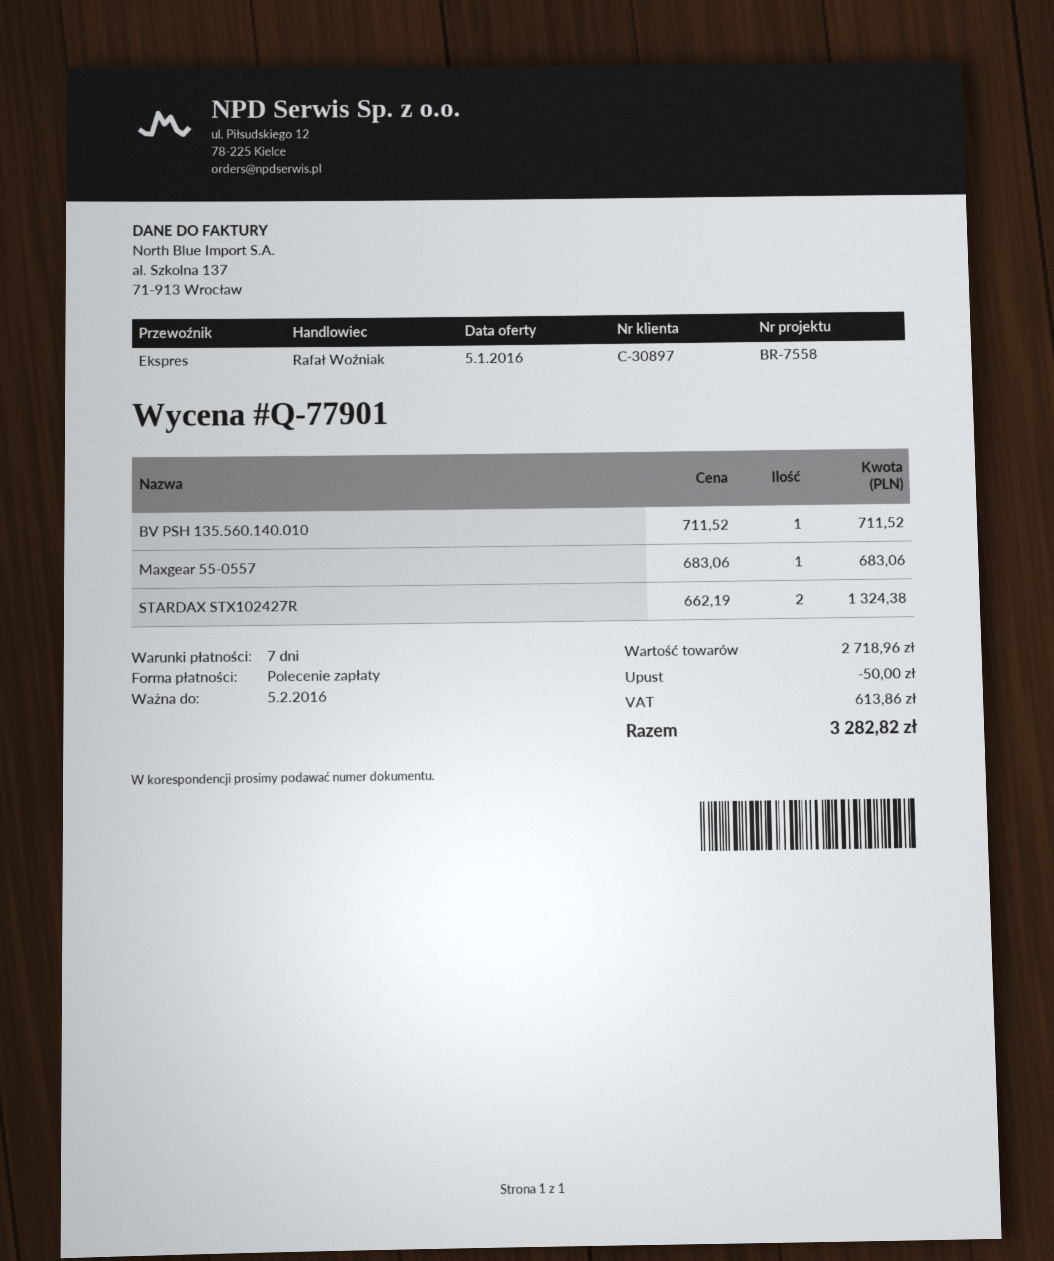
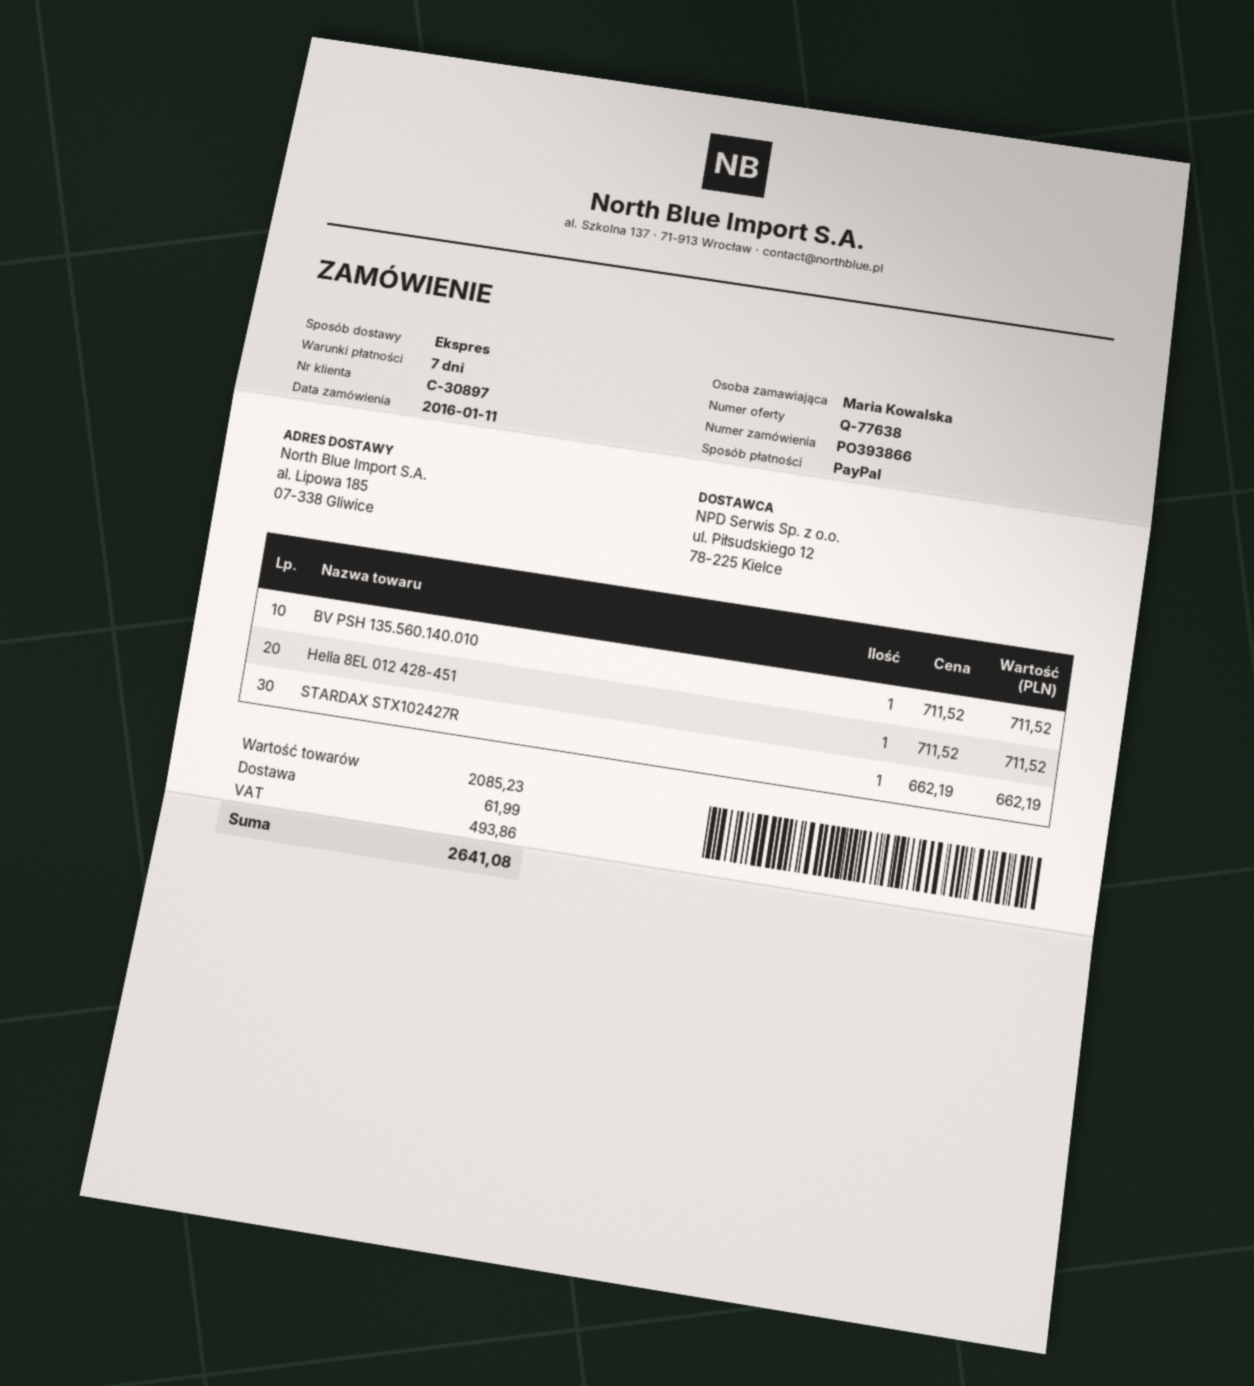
quote number: Q-77901 -> Q-77638
payment method: direct debit -> PayPal
Maxgear 55-0557: 1 x 683.06 = 683.06 -> none
STARDAX STX102427R: 2 x 662.19 = 1324.38 -> 1 x 662.19 = 662.19
Hella 8EL 012 428-451: none -> 1 x 711.52 = 711.52
subtotal: 2718.96 -> 2085.23
discount: 50.00 -> none
shipping: none -> 61.99
tax: 613.86 -> 493.86
total: 3282.82 -> 2641.08

